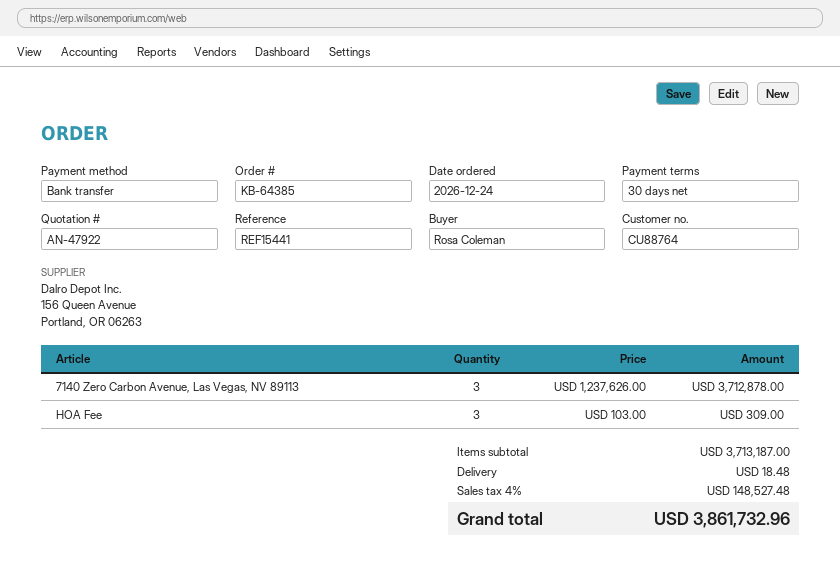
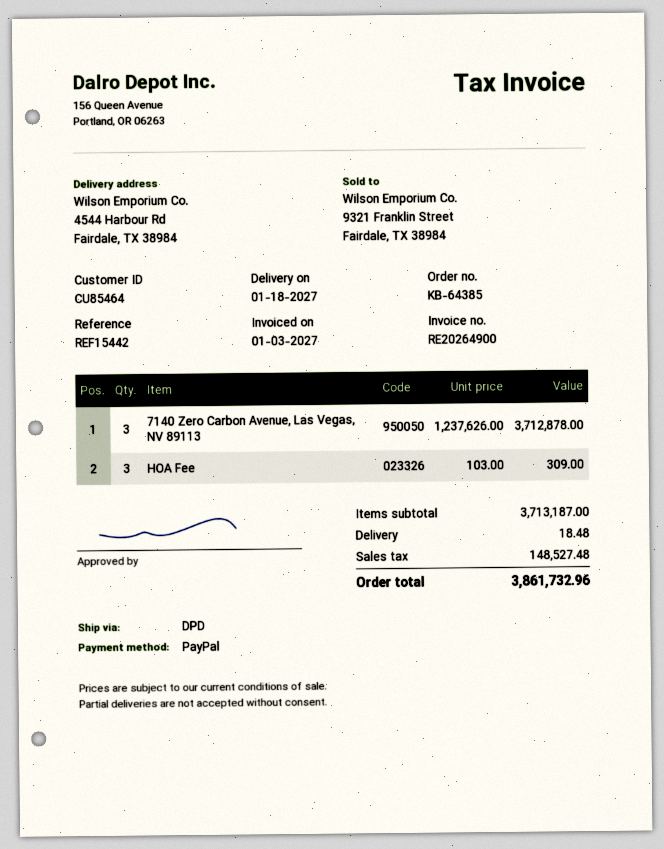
customer number: CU88764 -> CU85464
reference: REF15441 -> REF15442
payment method: bank transfer -> PayPal

